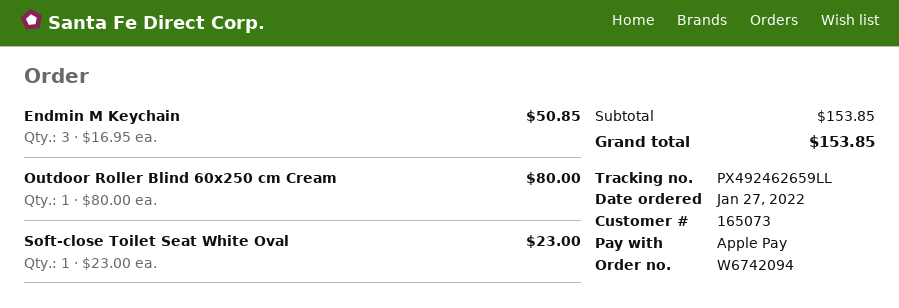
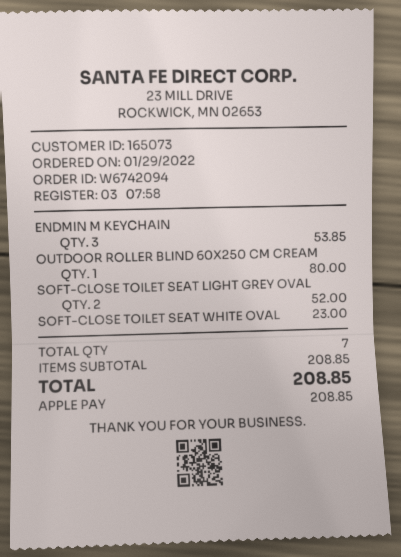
order date: 2022-01-27 -> 2022-01-29
Endmin M Keychain: 3 for 50.85 -> 3 for 53.85
SOFT-CLOSE TOILET SEAT LIGHT GREY OVAL: none -> 2 for 52.00
subtotal: 153.85 -> 208.85
total: 153.85 -> 208.85

